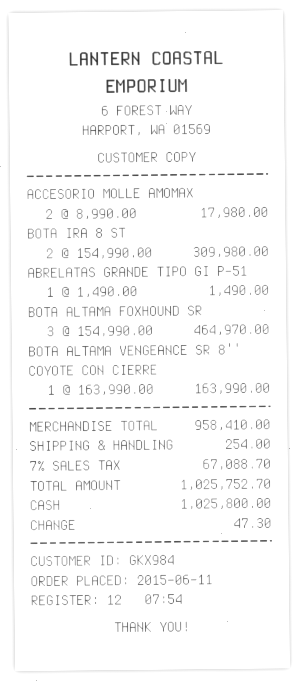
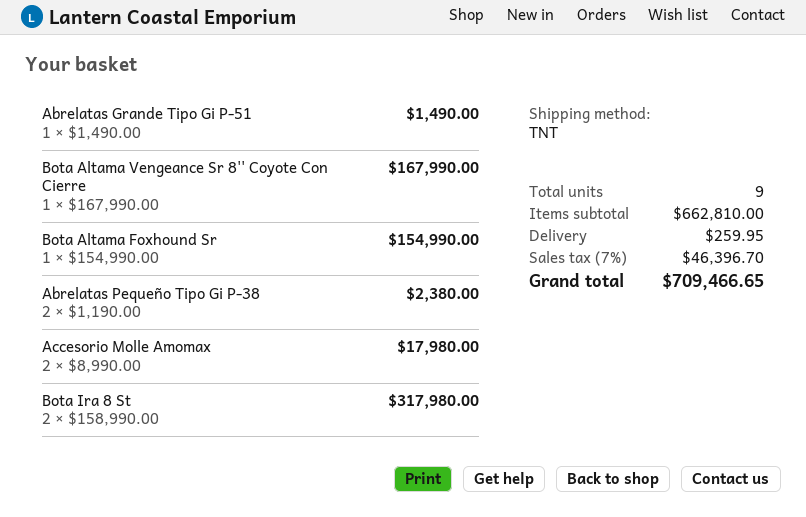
BOTA IRA 8 ST: 2 x 154990.00 = 309980.00 -> 2 x 158990.00 = 317980.00
BOTA ALTAMA FOXHOUND SR: 3 x 154990.00 = 464970.00 -> 1 x 154990.00 = 154990.00
BOTA ALTAMA VENGEANCE SR 8'' COYOTE CON CIERRE: 1 x 163990.00 = 163990.00 -> 1 x 167990.00 = 167990.00
Abrelatas Pequeño Tipo Gi P-38: none -> 2 x 1190.00 = 2380.00
subtotal: 958410.00 -> 662810.00
shipping: 254.00 -> 259.95
tax: 7% = 67088.70 -> 7% = 46396.70
total: 1025752.70 -> 709466.65

